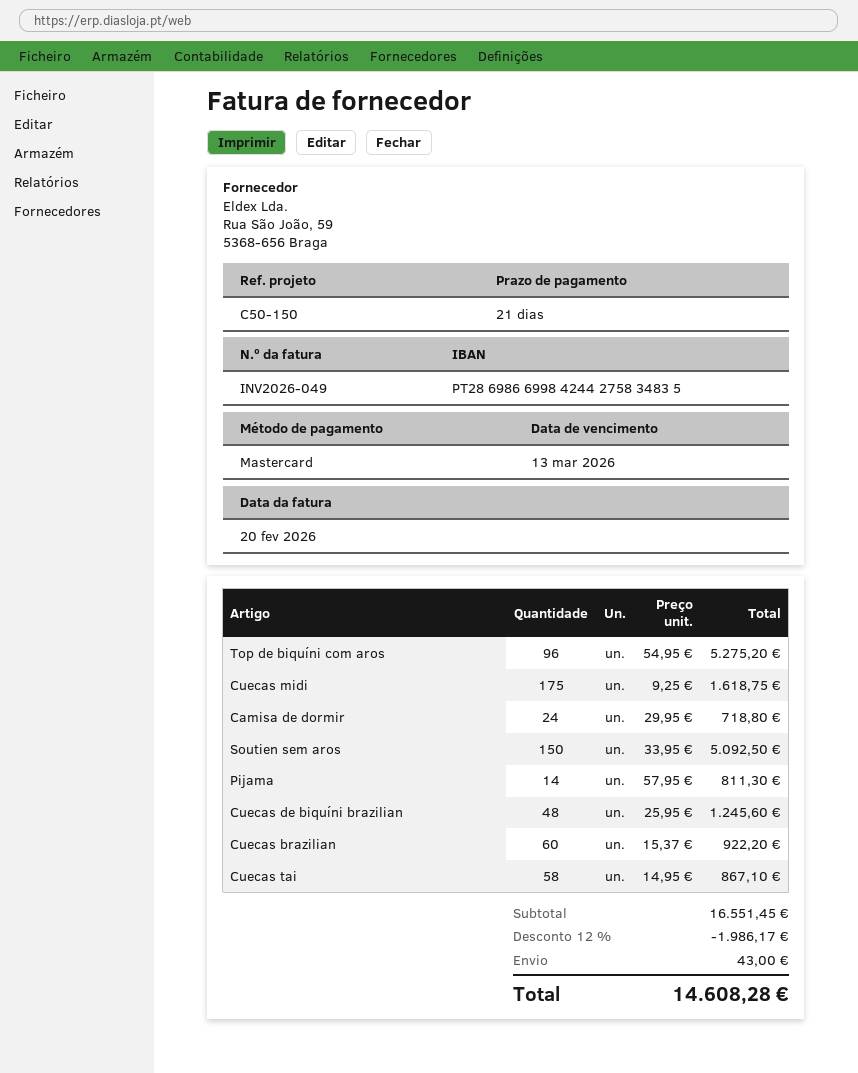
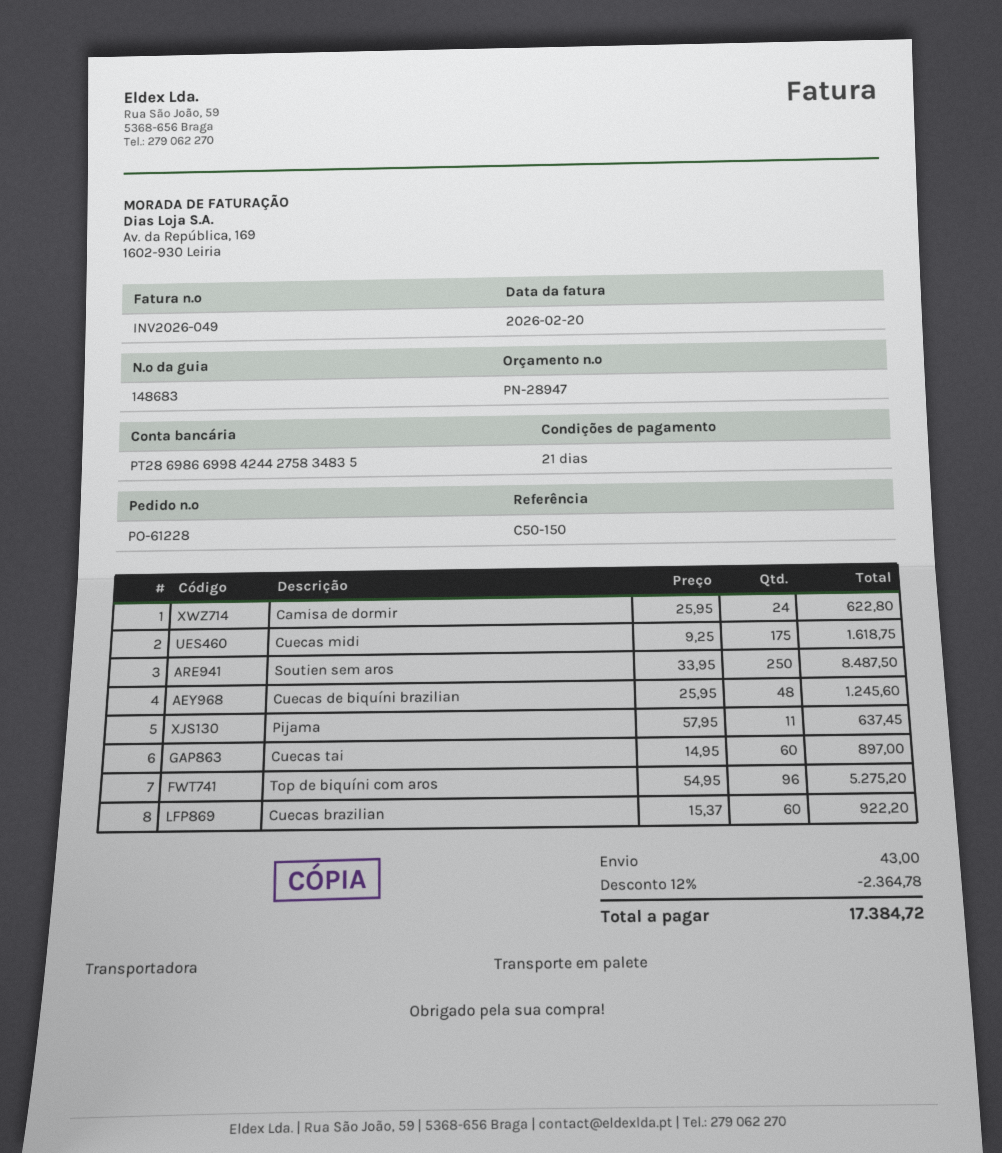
Camisa de dormir: 24 x 29.95 = 718.80 -> 24 x 25.95 = 622.80
Soutien sem aros: 150 x 33.95 = 5092.50 -> 250 x 33.95 = 8487.50
Pijama: 14 x 57.95 = 811.30 -> 11 x 57.95 = 637.45
Cuecas tai: 58 x 14.95 = 867.10 -> 60 x 14.95 = 897.00
discount: 12% = 1986.17 -> 12% = 2364.78
total: 14608.28 -> 17384.72

